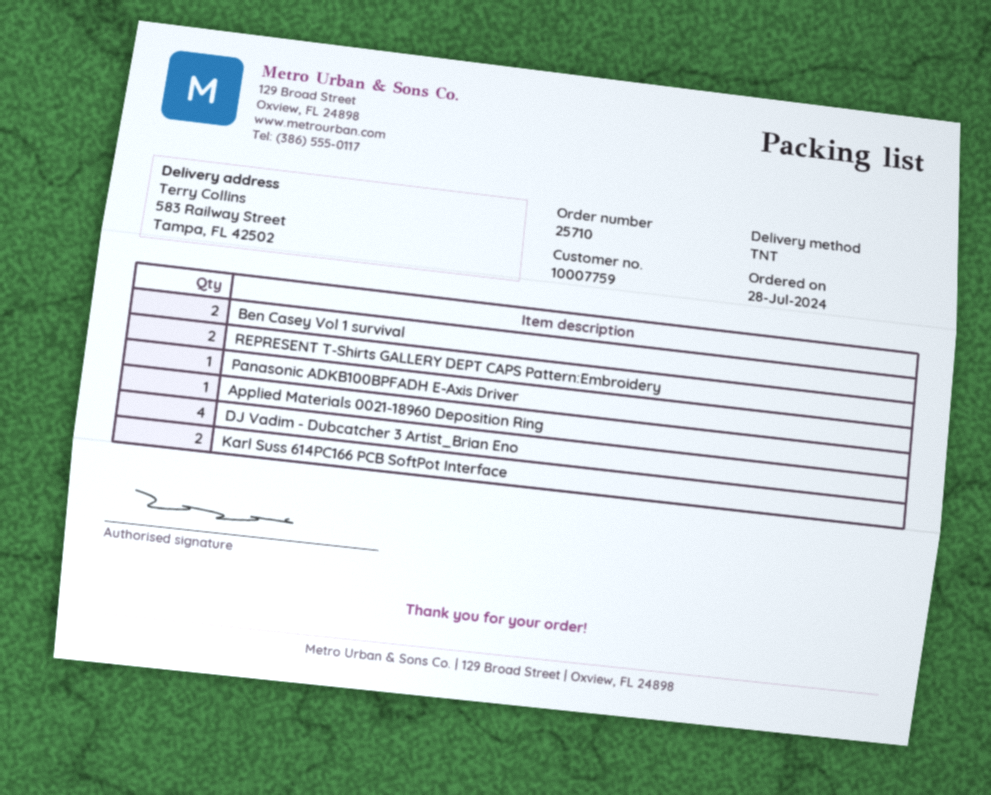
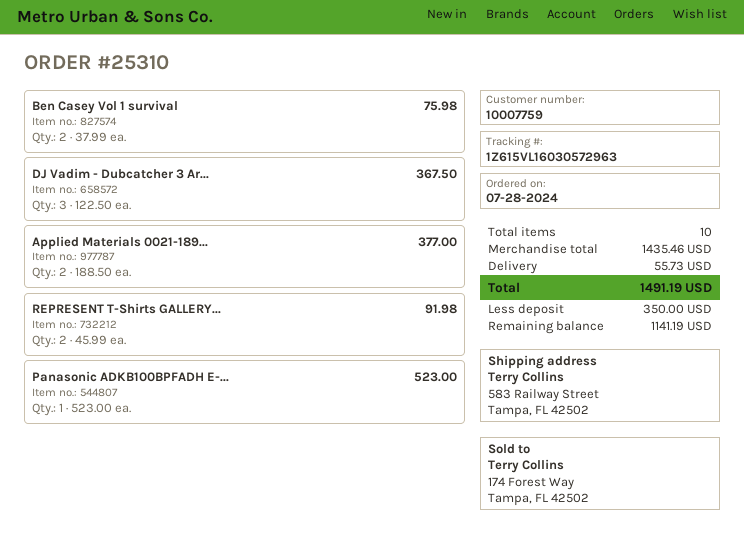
order number: 25710 -> 25310
Applied Materials 0021-18960 Deposition Ring: 1 -> 2
DJ Vadim - Dubcatcher 3 Artist_Brian Eno: 4 -> 3
Karl Suss 614PC166 PCB SoftPot Interface: 2 -> none

